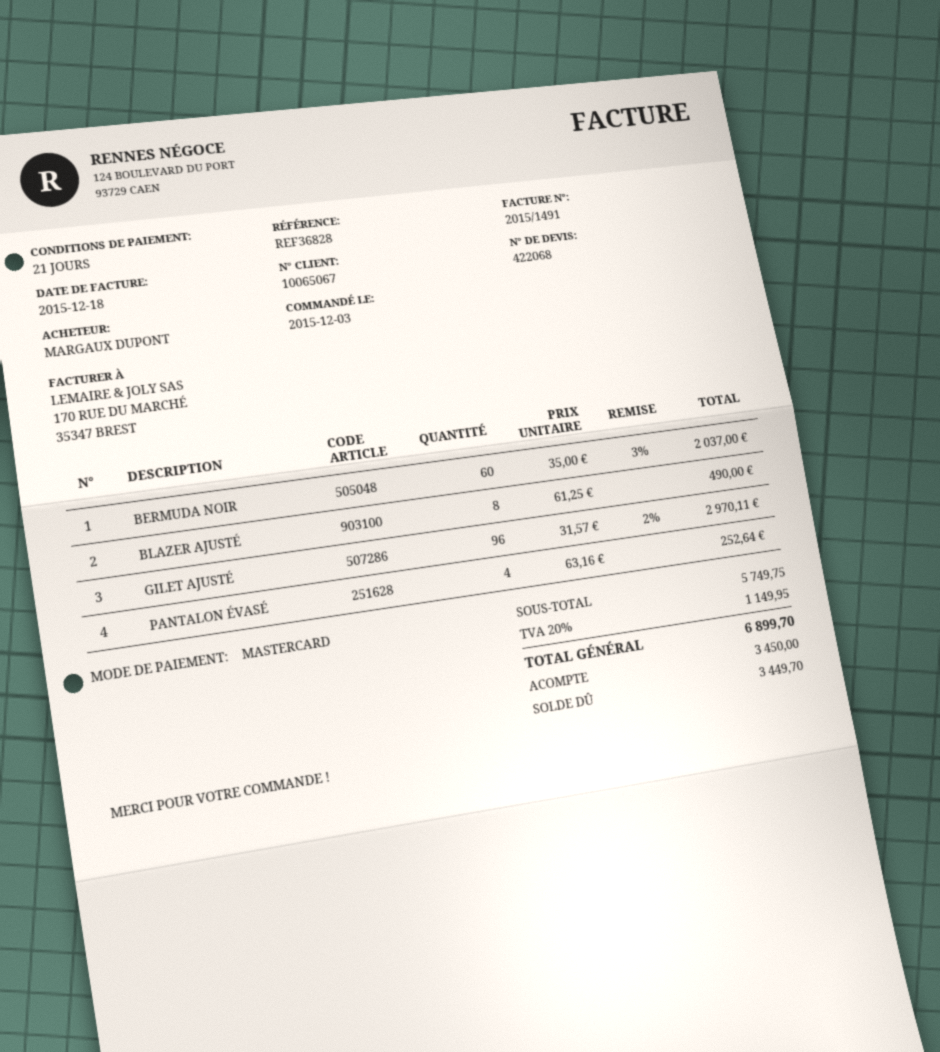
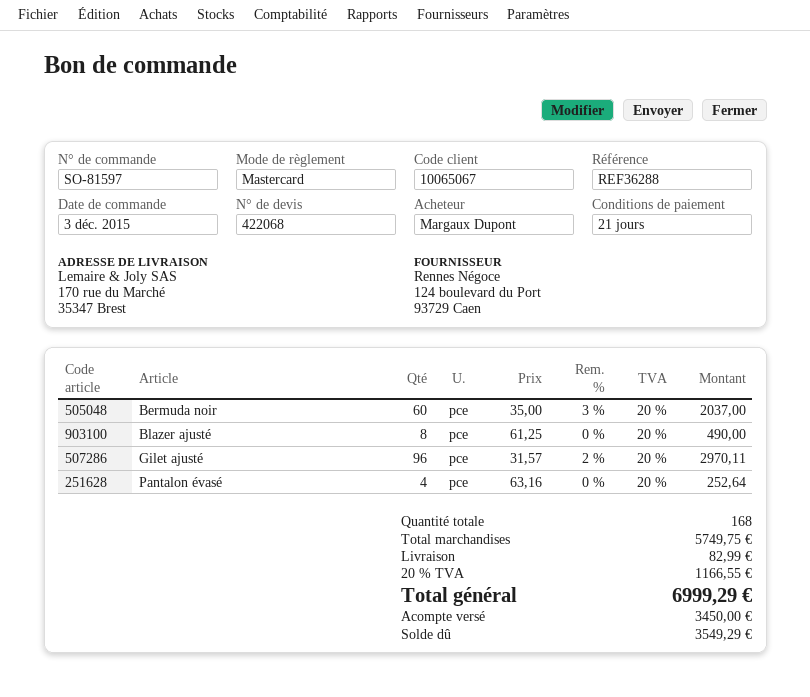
reference: REF36828 -> REF36288
shipping: none -> 82.99
tax: 20% = 1149.95 -> 20% = 1166.55
total: 6899.70 -> 6999.29
balance: 3449.70 -> 3549.29

